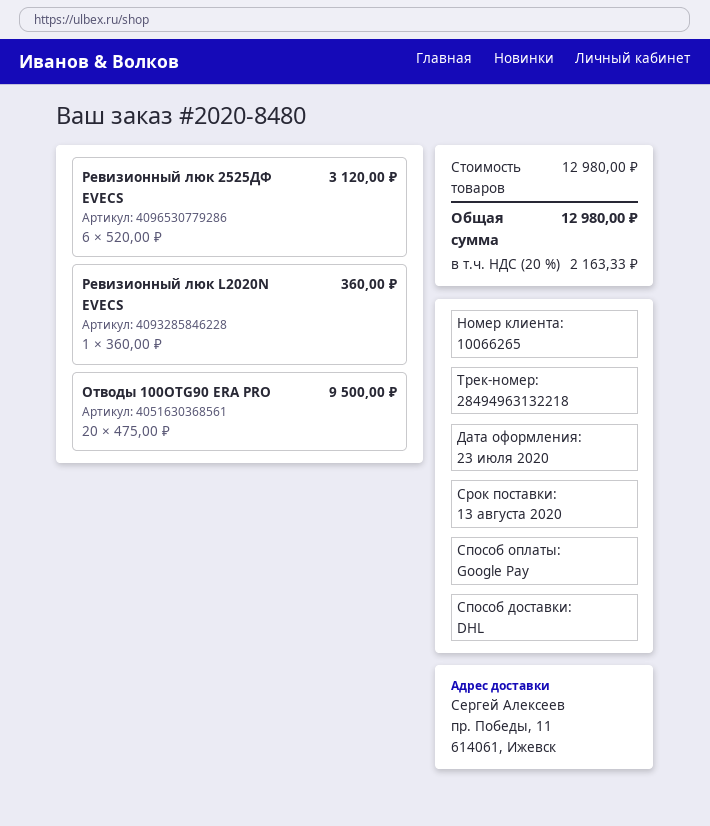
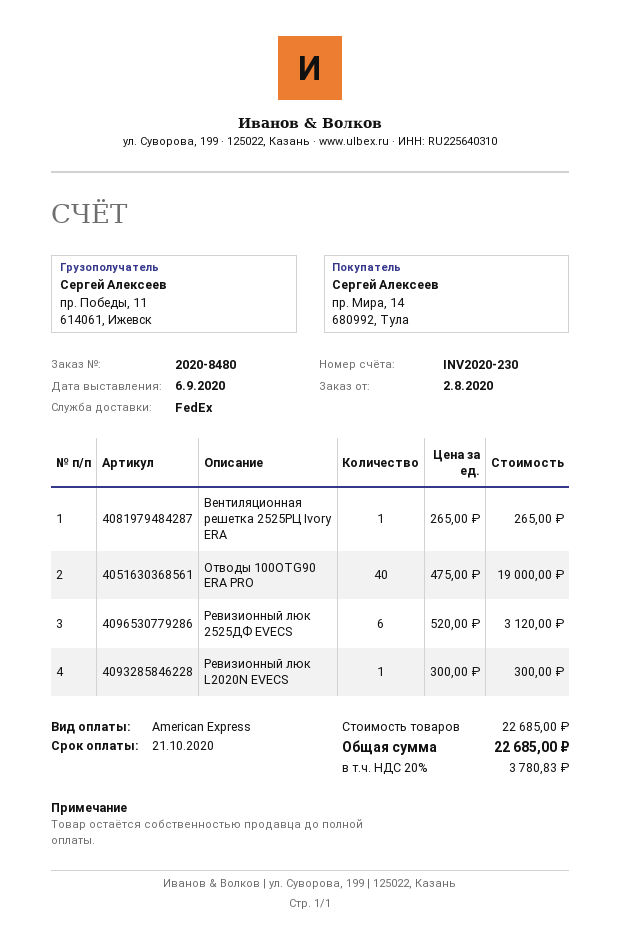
order date: 2020-07-23 -> 2020-08-02
payment method: Google Pay -> American Express
shipping method: DHL -> FedEx
Ревизионный люк L2020N EVECS: 1 x 360.00 = 360.00 -> 1 x 300.00 = 300.00
Отводы 100OTG90 ERA PRO: 20 x 475.00 = 9500.00 -> 40 x 475.00 = 19000.00
Вентиляционная решетка 2525РЦ Ivory ERA: none -> 1 x 265.00 = 265.00
subtotal: 12980.00 -> 22685.00
tax: 20% = 2163.33 -> 20% = 3780.83
total: 12980.00 -> 22685.00

